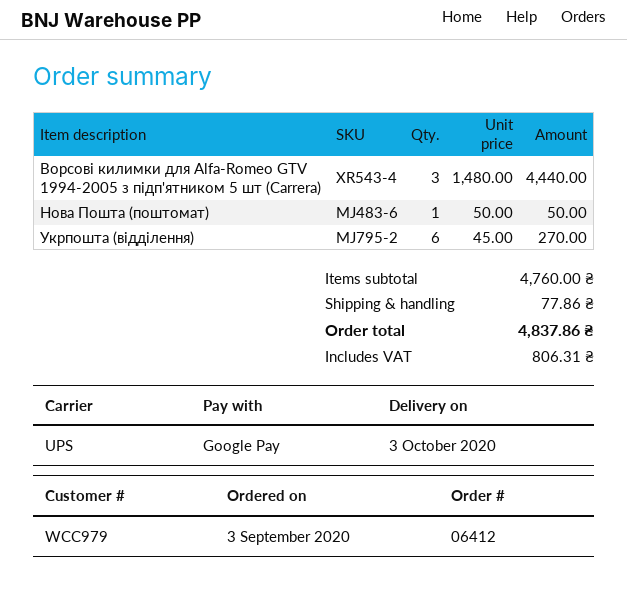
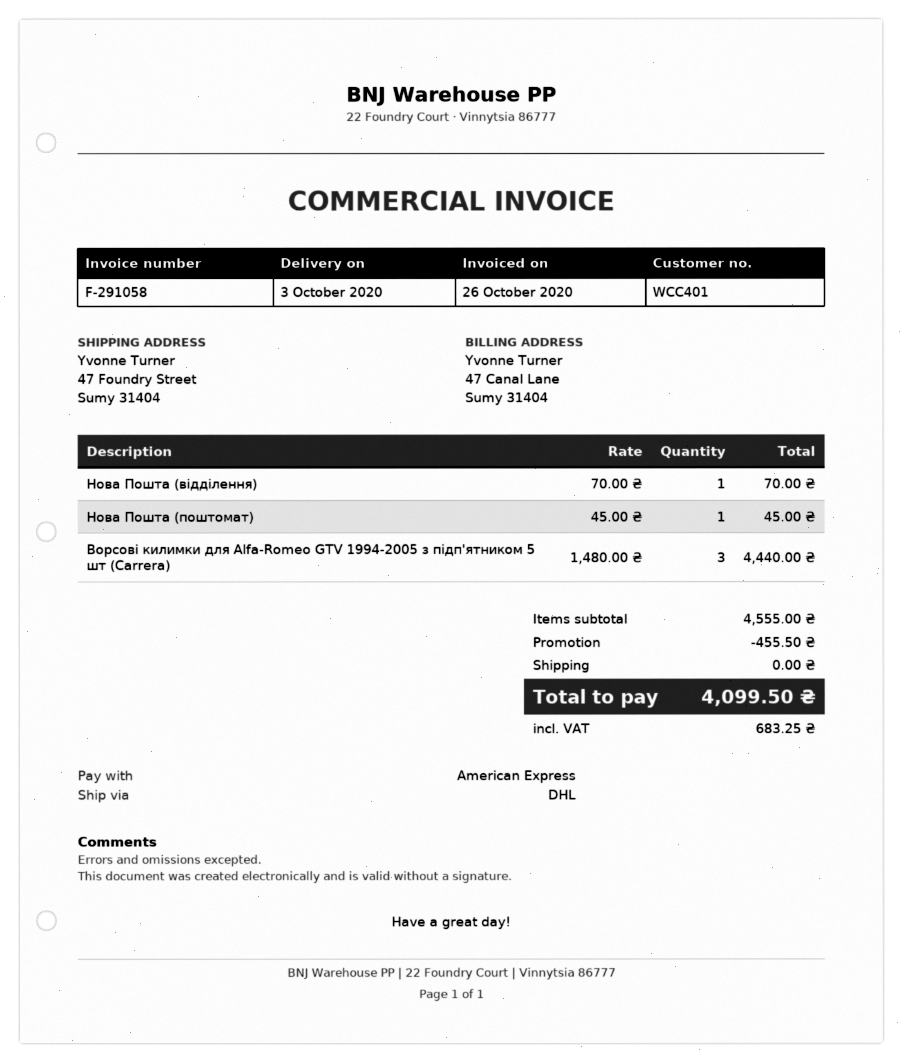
customer number: WCC979 -> WCC401
payment method: Google Pay -> American Express
shipping method: UPS -> DHL
Нова Пошта (поштомат): 1 x 50.00 = 50.00 -> 1 x 45.00 = 45.00
Укрпошта (відділення): 6 x 45.00 = 270.00 -> none
Нова Пошта (відділення): none -> 1 x 70.00 = 70.00
subtotal: 4760.00 -> 4555.00
discount: none -> 455.50
shipping: 77.86 -> 0.00
tax: 806.31 -> 683.25
total: 4837.86 -> 4099.50

